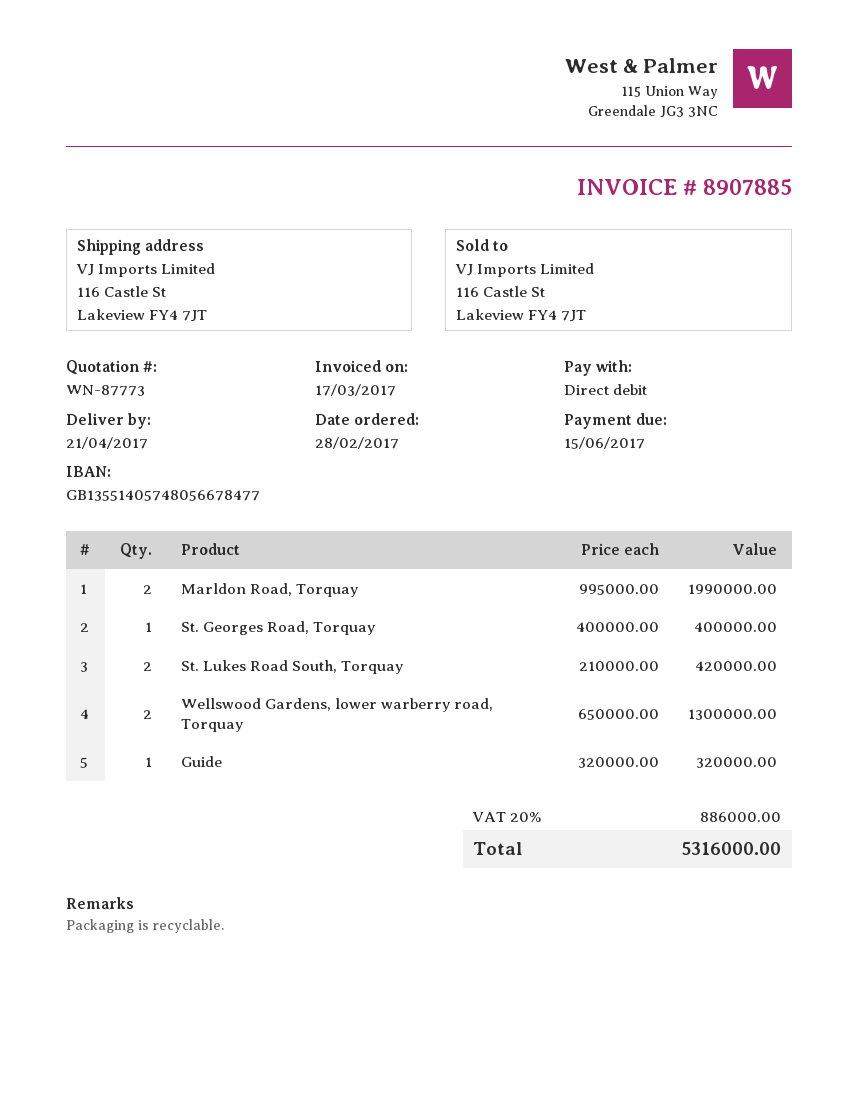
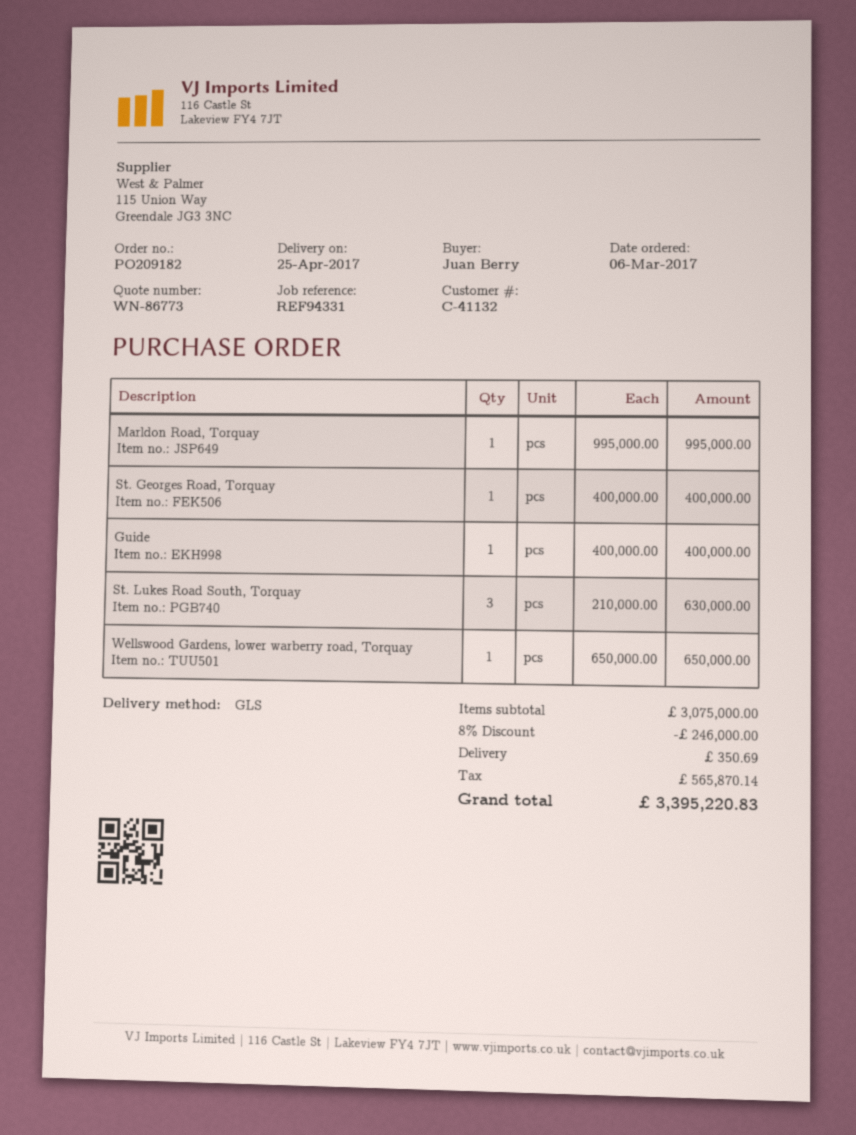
quote number: WN-87773 -> WN-86773
order date: 2017-02-28 -> 2017-03-06
delivery date: 2017-04-21 -> 2017-04-25
Marldon Road, Torquay: 2 x 995000.00 = 1990000.00 -> 1 x 995000.00 = 995000.00
St. Lukes Road South, Torquay: 2 x 210000.00 = 420000.00 -> 3 x 210000.00 = 630000.00
Wellswood Gardens, lower warberry road, Torquay: 2 x 650000.00 = 1300000.00 -> 1 x 650000.00 = 650000.00
Guide: 1 x 320000.00 = 320000.00 -> 1 x 400000.00 = 400000.00
discount: none -> 8% = 246000.00
shipping: none -> 350.69
tax: 886000.00 -> 565870.14
total: 5316000.00 -> 3395220.83

